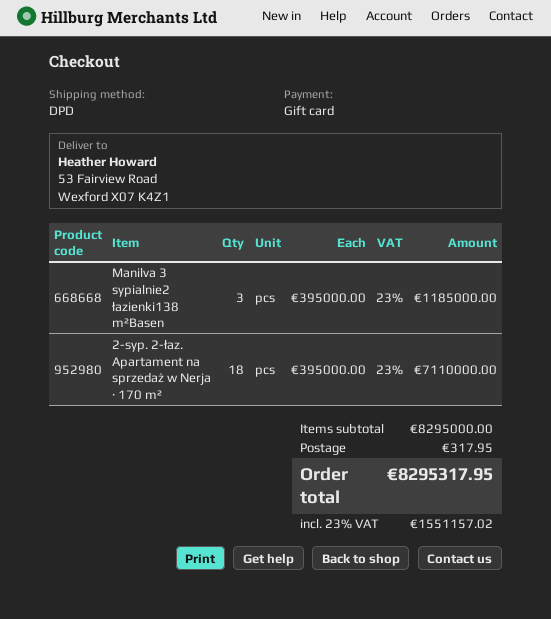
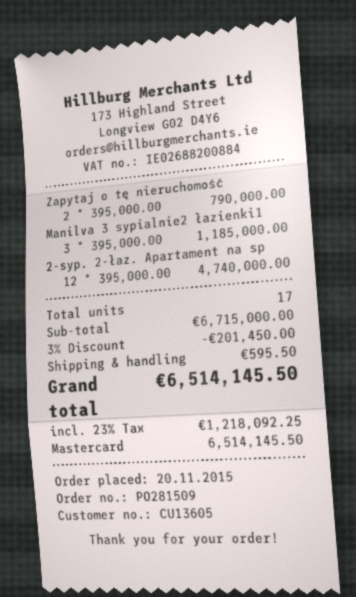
payment method: gift card -> Mastercard
2-syp. 2-łaz. Apartament na sprzedaż w Nerja · 170 m²: 18 x 395000.00 = 7110000.00 -> 12 x 395000.00 = 4740000.00
Zapytaj o tę nieruchomość: none -> 2 x 395000.00 = 790000.00
subtotal: 8295000.00 -> 6715000.00
discount: none -> 3% = 201450.00
shipping: 317.95 -> 595.50
tax: 23% = 1551157.02 -> 23% = 1218092.25
total: 8295317.95 -> 6514145.50

